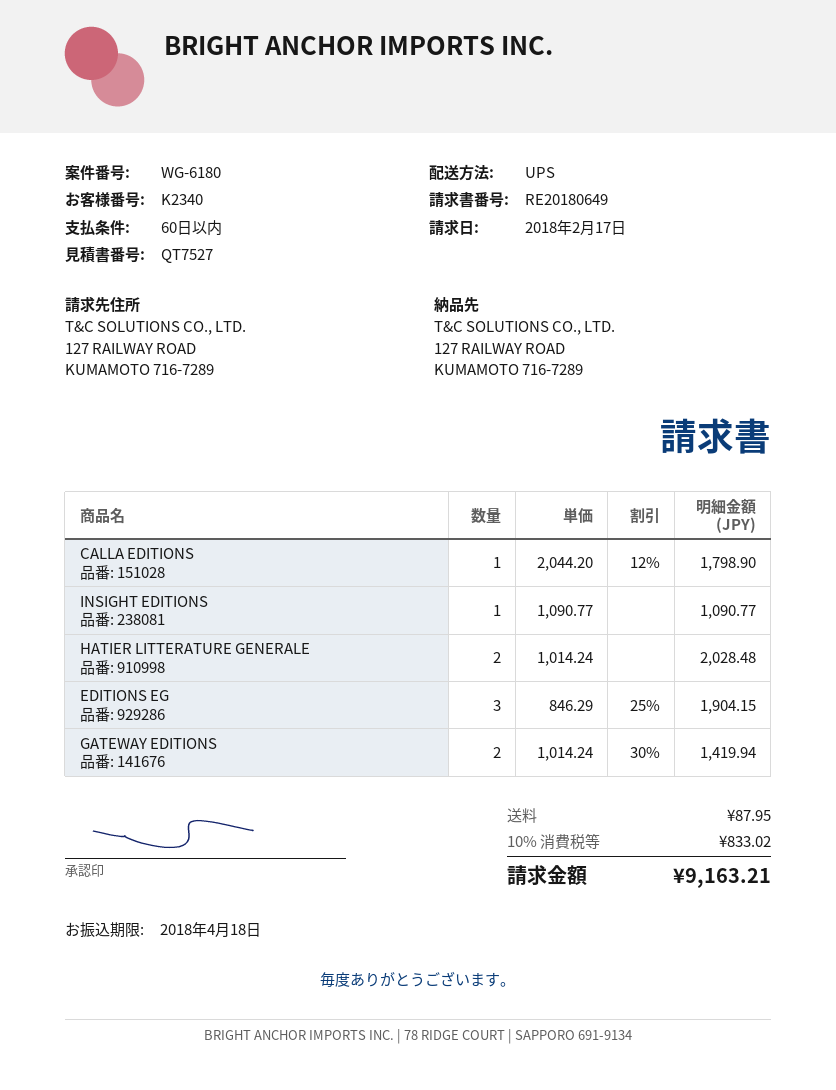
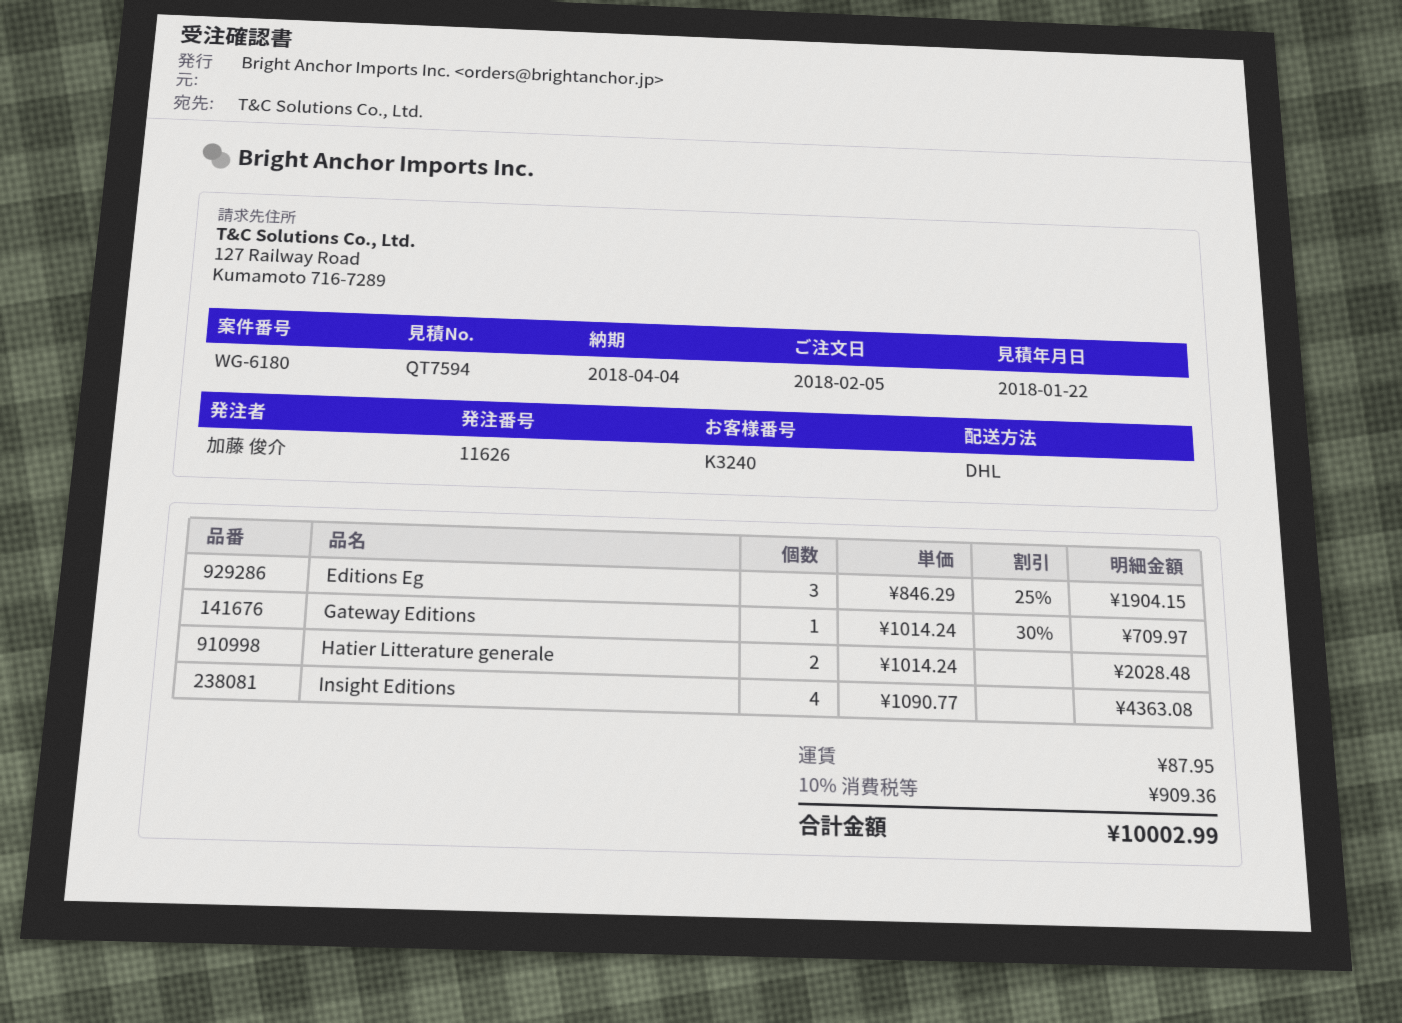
quote number: QT7527 -> QT7594
customer number: K2340 -> K3240
shipping method: UPS -> DHL
CALLA EDITIONS: 1 x 2044.20 - 12% = 1798.90 -> none
INSIGHT EDITIONS: 1 x 1090.77 = 1090.77 -> 4 x 1090.77 = 4363.08
GATEWAY EDITIONS: 2 x 1014.24 - 30% = 1419.94 -> 1 x 1014.24 - 30% = 709.97
tax: 10% = 833.02 -> 10% = 909.36
total: 9163.21 -> 10002.99

